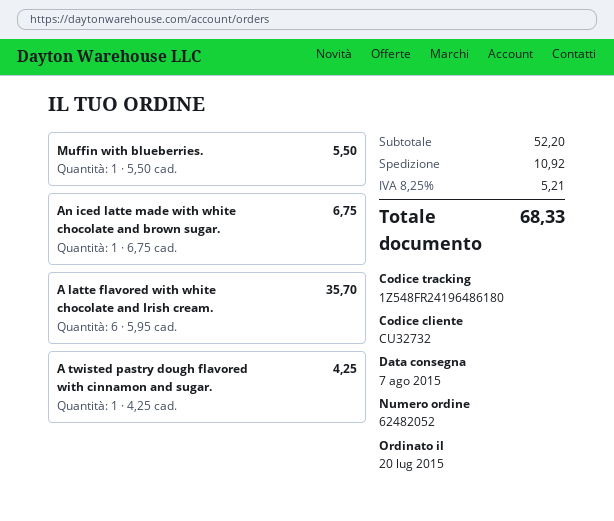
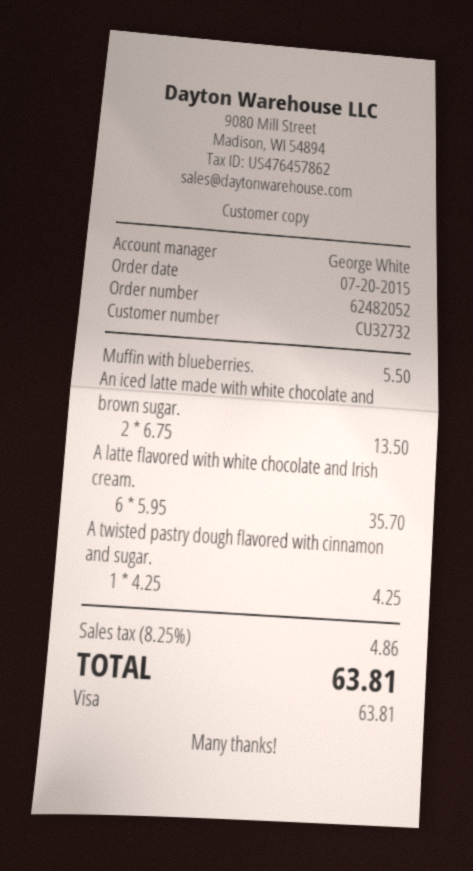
An iced latte made with white chocolate and brown sugar.: 1 x 6.75 = 6.75 -> 2 x 6.75 = 13.50
shipping: 10.92 -> none
tax: 8.25% = 5.21 -> 8.25% = 4.86
total: 68.33 -> 63.81

